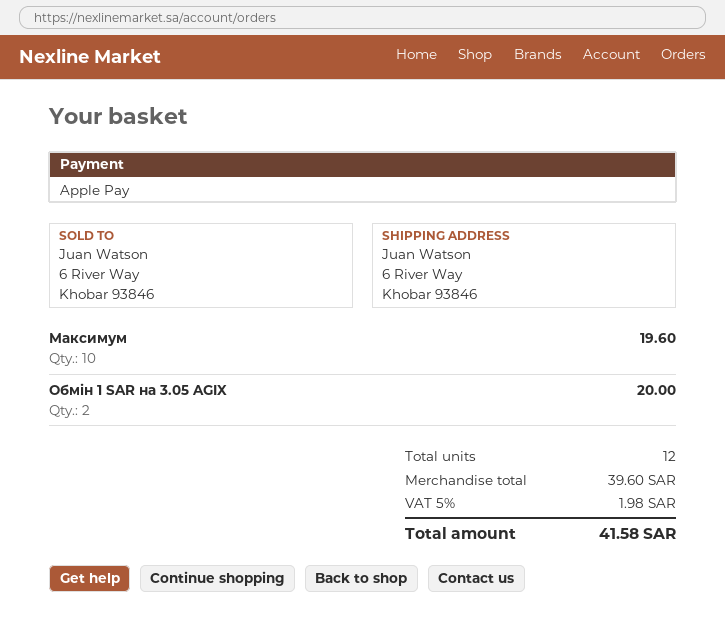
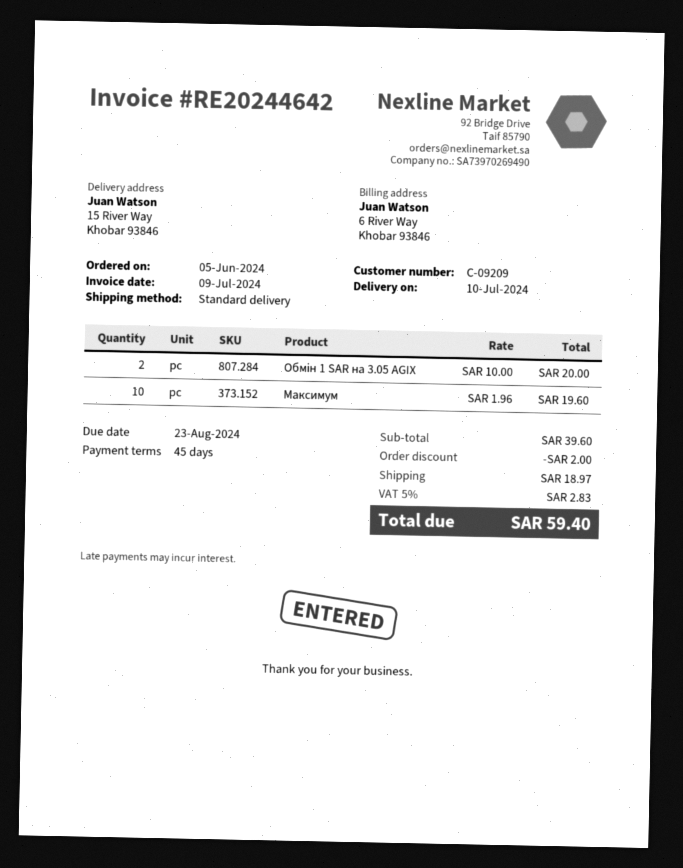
ship to: 6 River Way, Khobar 93846 -> 15 River Way, Khobar 93846
discount: none -> 2.00
shipping: none -> 18.97
tax: 5% = 1.98 -> 5% = 2.83
total: 41.58 -> 59.40

